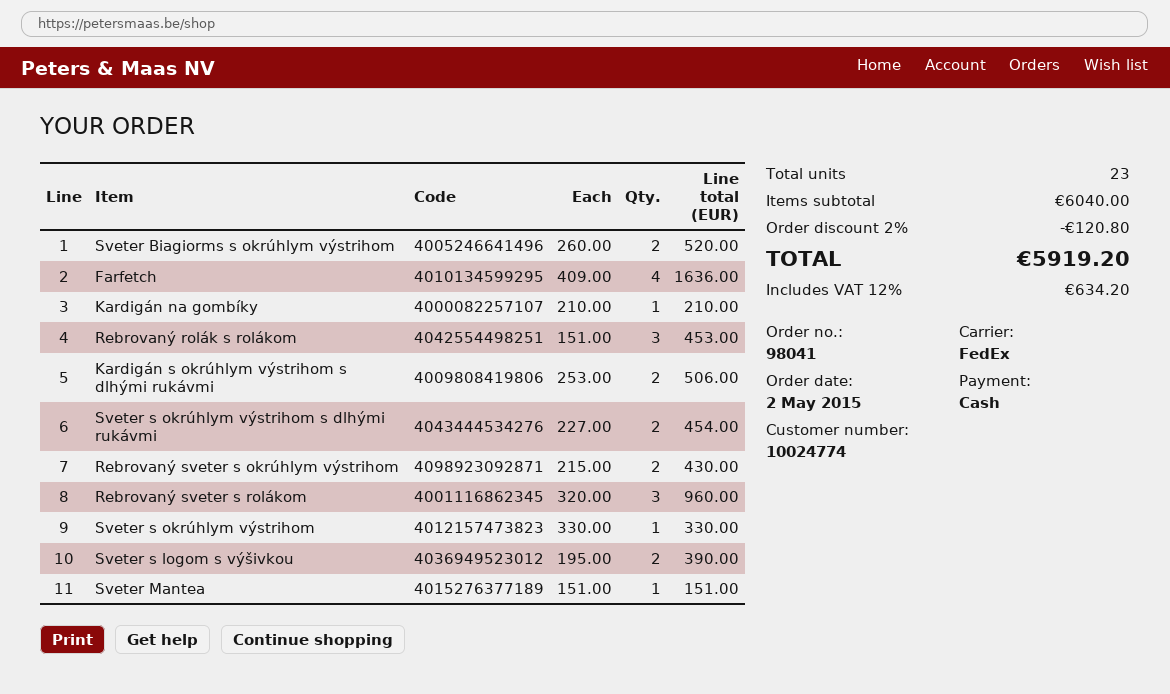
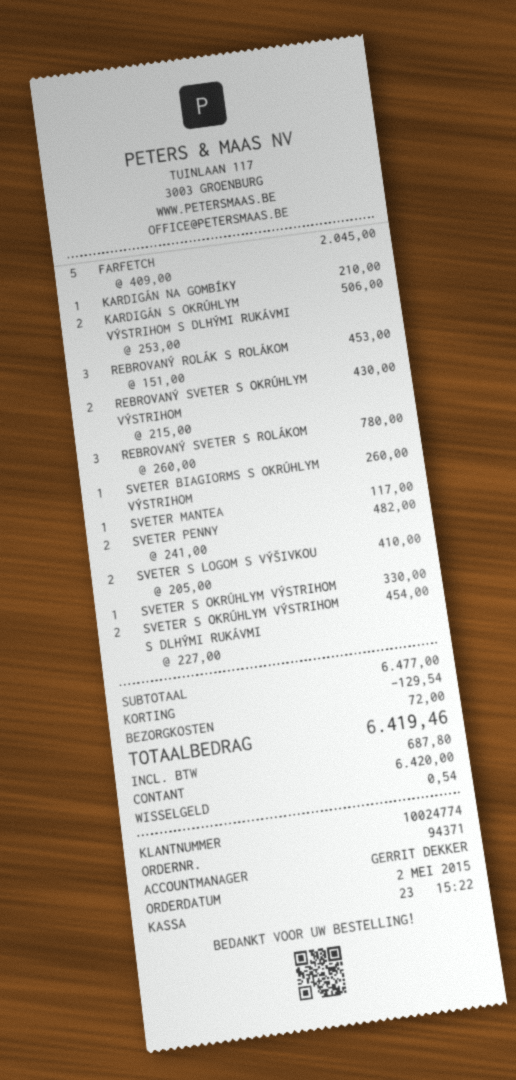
order number: 98041 -> 94371
Sveter Biagiorms s okrúhlym výstrihom: 2 x 260.00 = 520.00 -> 1 x 260.00 = 260.00
Farfetch: 4 x 409.00 = 1636.00 -> 5 x 409.00 = 2045.00
Rebrovaný sveter s rolákom: 3 x 320.00 = 960.00 -> 3 x 260.00 = 780.00
Sveter s logom s výšivkou: 2 x 195.00 = 390.00 -> 2 x 205.00 = 410.00
Sveter Mantea: 1 x 151.00 = 151.00 -> 1 x 117.00 = 117.00
SVETER PENNY: none -> 2 x 241.00 = 482.00
subtotal: 6040.00 -> 6477.00
discount: 120.80 -> 129.54
shipping: none -> 72.00
tax: 634.20 -> 687.80
total: 5919.20 -> 6419.46

